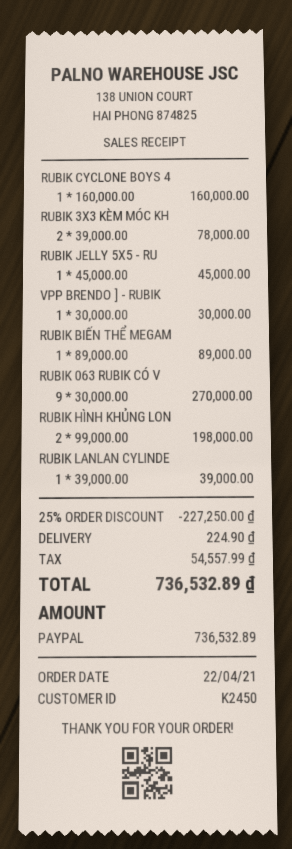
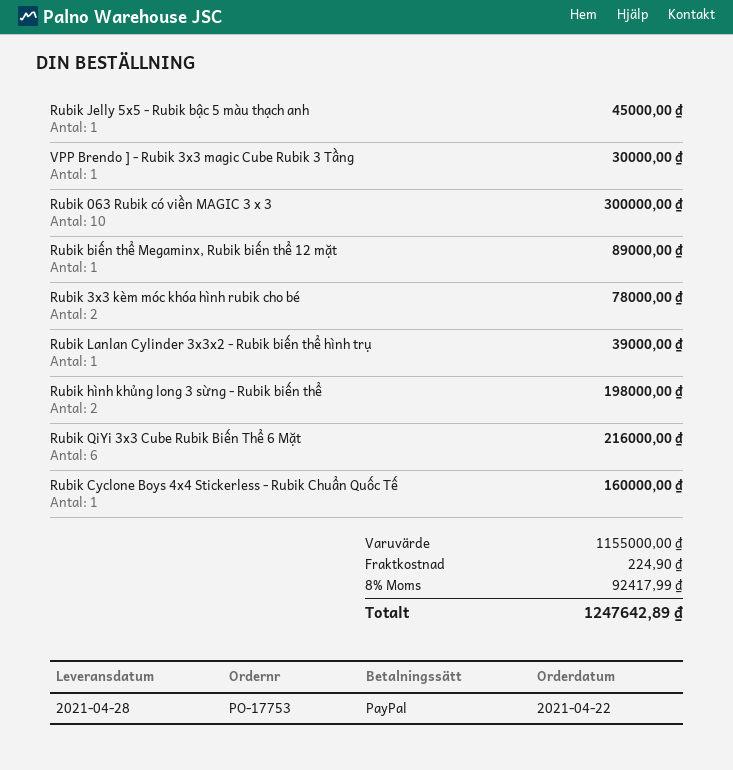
RUBIK 063 RUBIK CÓ V: 9 for 270000.00 -> 10 for 300000.00
Rubik QiYi 3x3 Cube Rubik Biến Thể 6 Mặt: none -> 6 for 216000.00
discount: 25% = 227250.00 -> none
tax: 54557.99 -> 92417.99
total: 736532.89 -> 1247642.89

